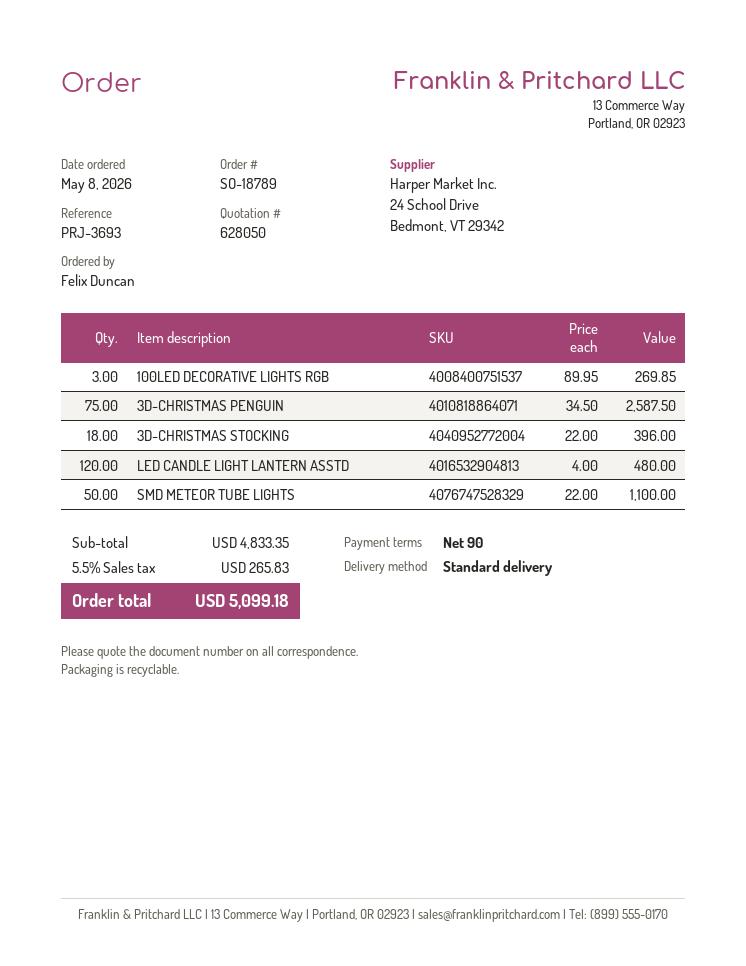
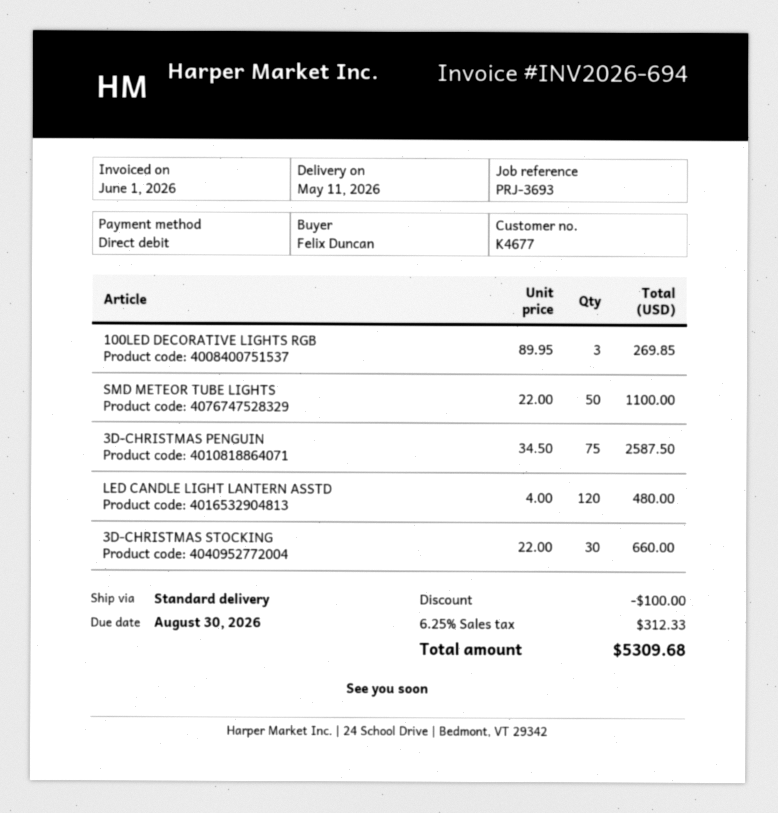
3D-CHRISTMAS STOCKING: 18 x 22.00 = 396.00 -> 30 x 22.00 = 660.00
discount: none -> 100.00
tax: 5.5% = 265.83 -> 6.25% = 312.33
total: 5099.18 -> 5309.68

